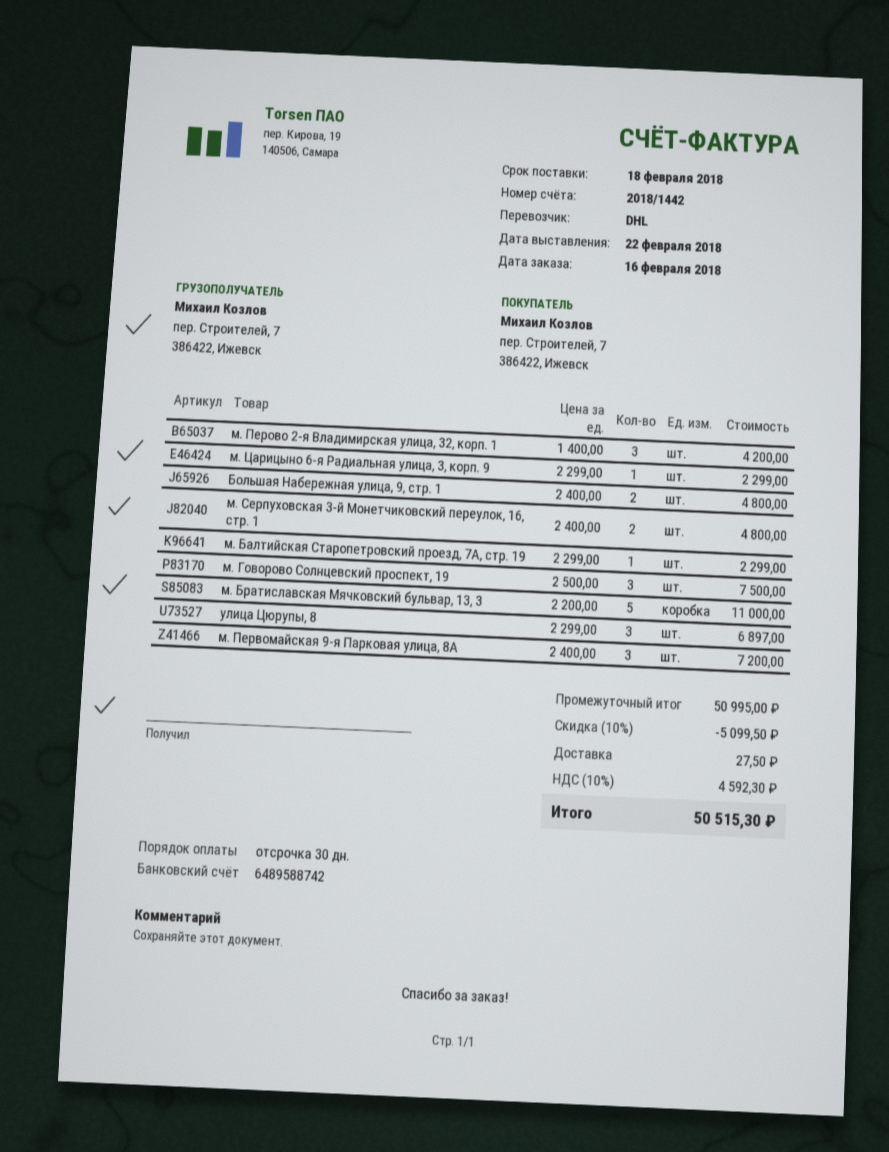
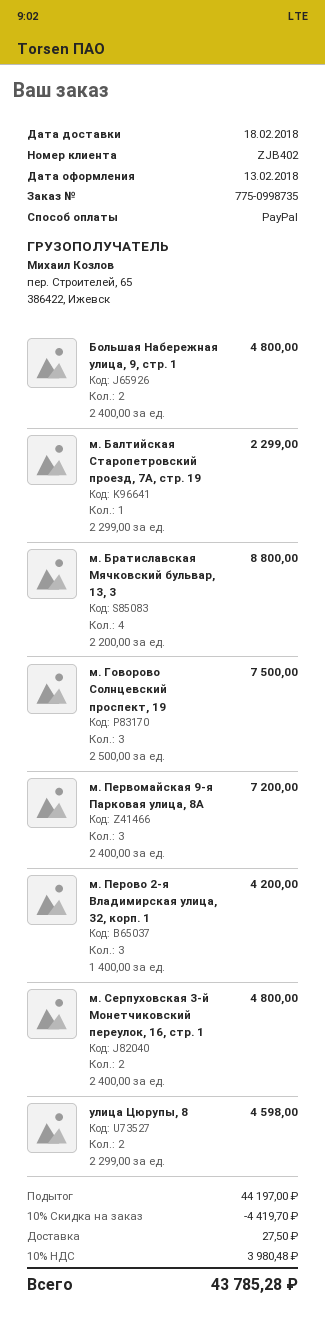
order date: 2018-02-16 -> 2018-02-13
ship to: пер. Строителей, 7, 386422, Ижевск -> пер. Строителей, 65, 386422, Ижевск
м. Царицыно 6-я Радиальная улица, 3, корп. 9: 1 x 2299.00 = 2299.00 -> none
м. Братиславская Мячковский бульвар, 13, 3: 5 x 2200.00 = 11000.00 -> 4 x 2200.00 = 8800.00
улица Цюрупы, 8: 3 x 2299.00 = 6897.00 -> 2 x 2299.00 = 4598.00
subtotal: 50995.00 -> 44197.00
discount: 10% = 5099.50 -> 10% = 4419.70
tax: 10% = 4592.30 -> 10% = 3980.48
total: 50515.30 -> 43785.28

